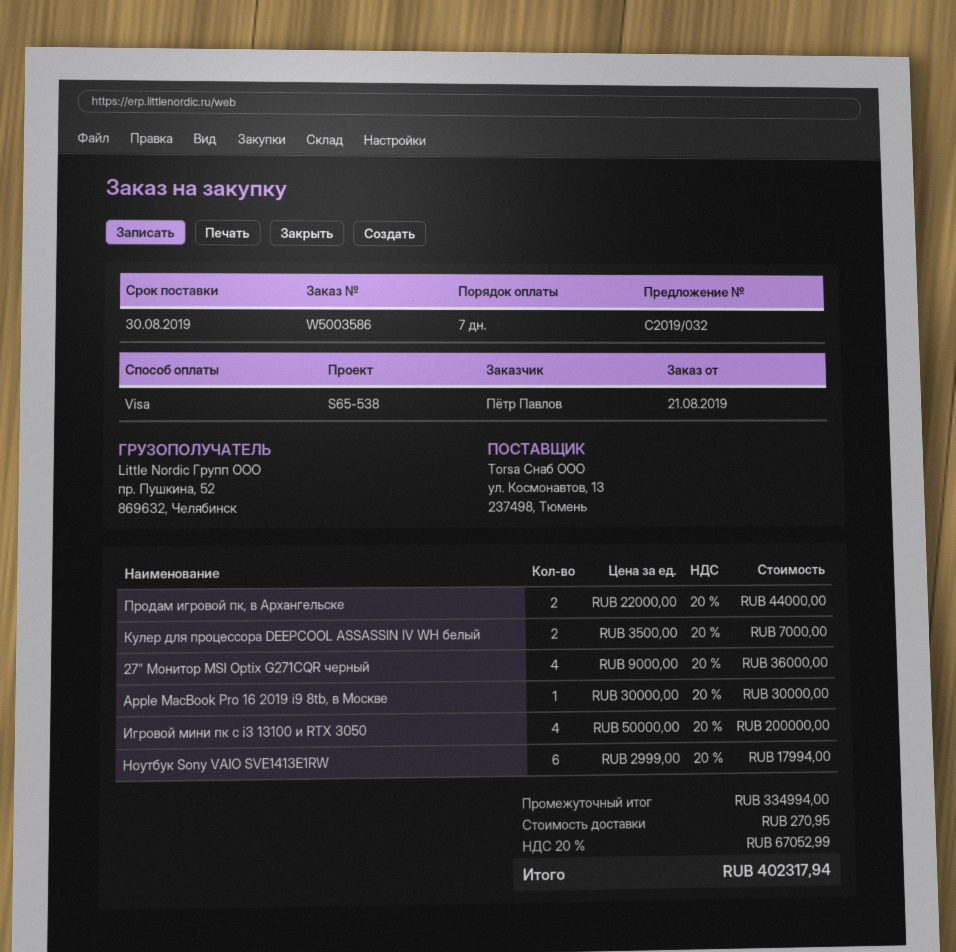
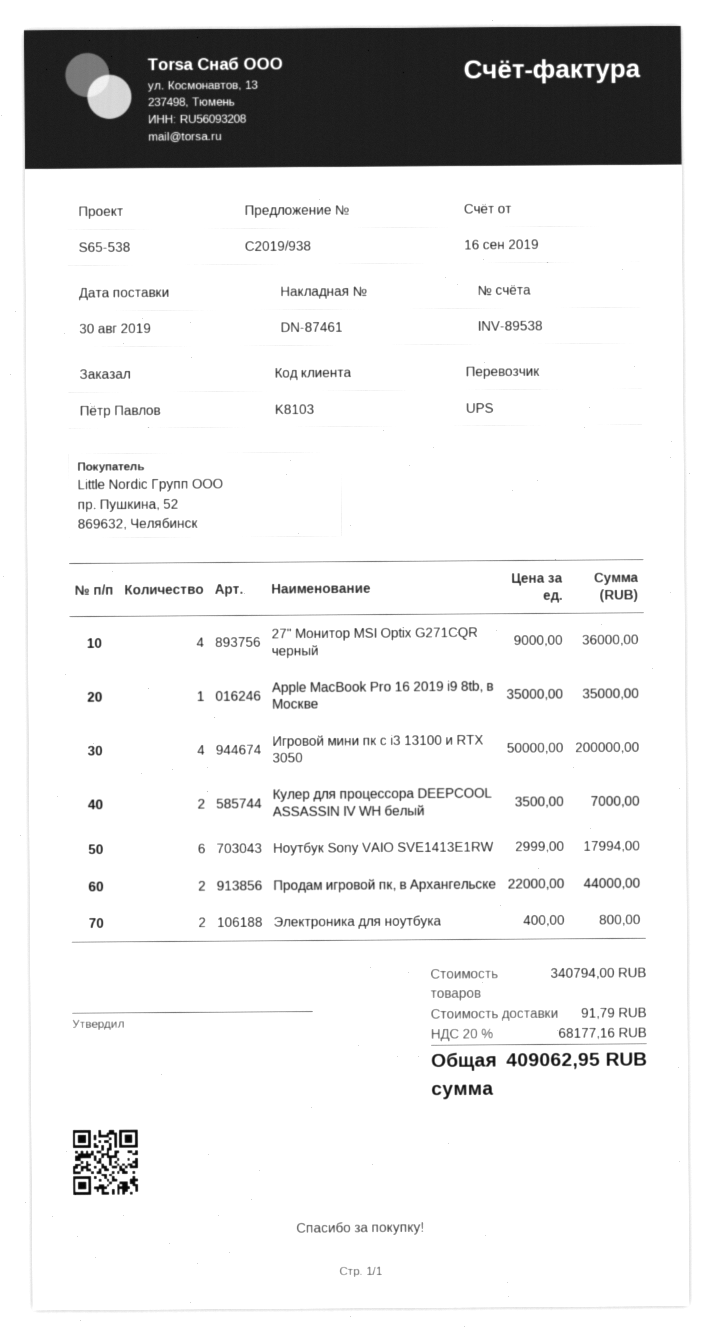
quote number: C2019/032 -> C2019/938
Apple MacBook Pro 16 2019 i9 8tb, в Москве: 1 x 30000.00 = 30000.00 -> 1 x 35000.00 = 35000.00
Электроника для ноутбука: none -> 2 x 400.00 = 800.00
subtotal: 334994.00 -> 340794.00
shipping: 270.95 -> 91.79
tax: 20% = 67052.99 -> 20% = 68177.16
total: 402317.94 -> 409062.95

